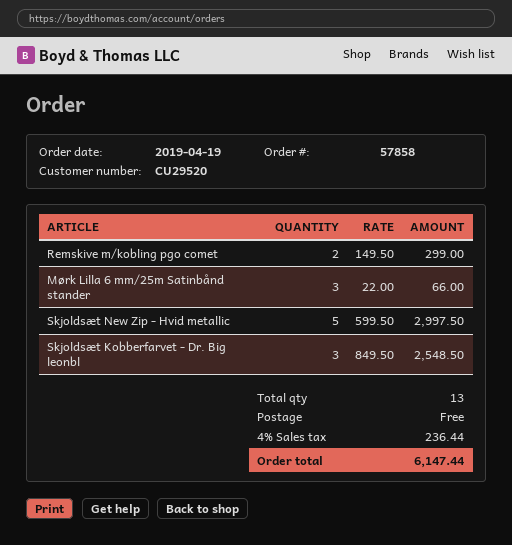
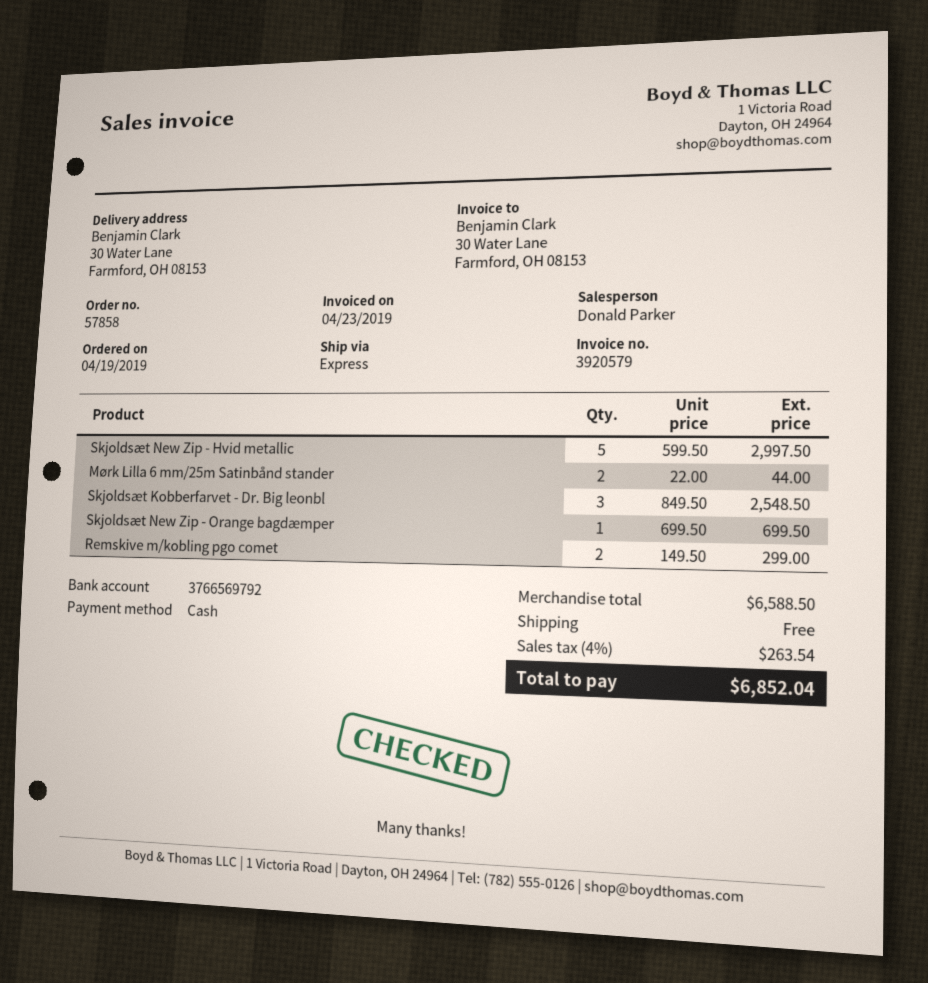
Mørk Lilla 6 mm/25m Satinbånd stander: 3 x 22.00 = 66.00 -> 2 x 22.00 = 44.00
Skjoldsæt New Zip - Orange bagdæmper: none -> 1 x 699.50 = 699.50
tax: 4% = 236.44 -> 4% = 263.54
total: 6147.44 -> 6852.04

